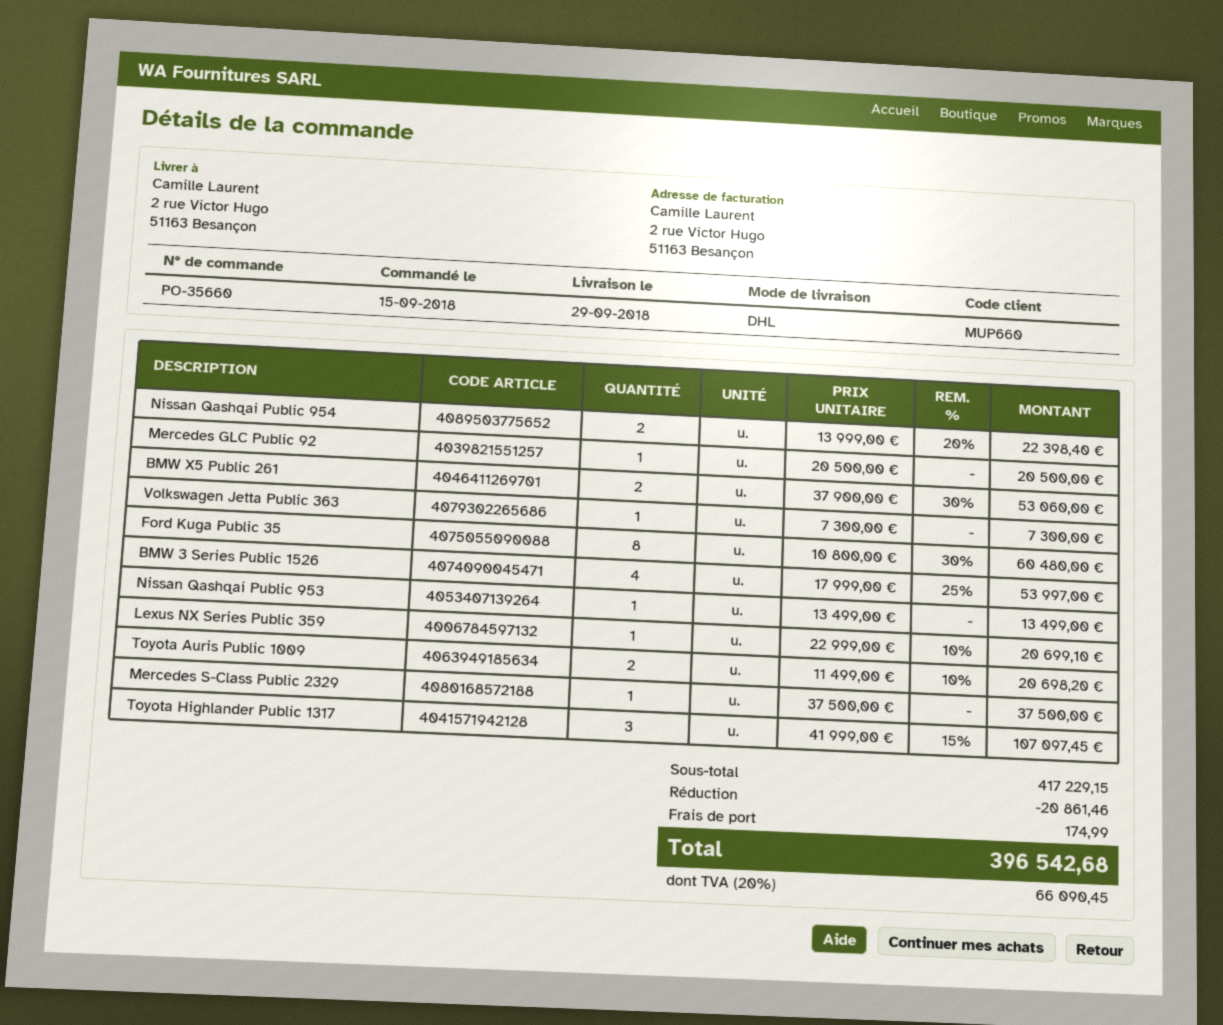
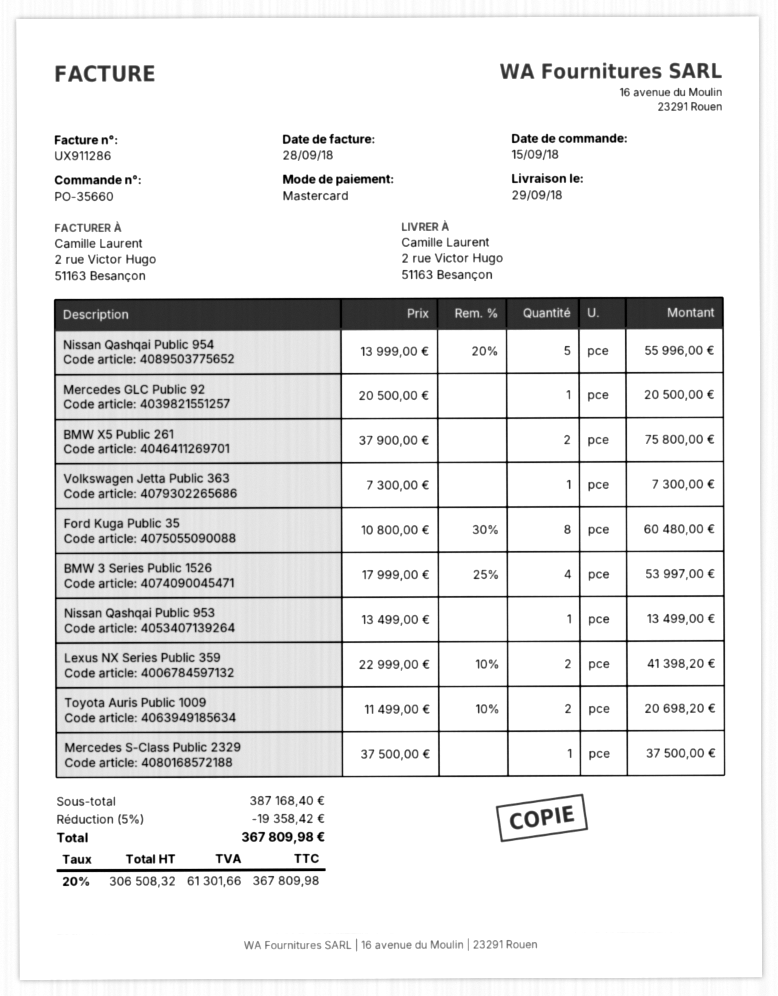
Nissan Qashqai Public 954: 2 x 13999.00 - 20% = 22398.40 -> 5 x 13999.00 - 20% = 55996.00
BMW X5 Public 261: 2 x 37900.00 - 30% = 53060.00 -> 2 x 37900.00 = 75800.00
Lexus NX Series Public 359: 1 x 22999.00 - 10% = 20699.10 -> 2 x 22999.00 - 10% = 41398.20
Toyota Highlander Public 1317: 3 x 41999.00 - 15% = 107097.45 -> none
subtotal: 417229.15 -> 387168.40
discount: 20861.46 -> 19358.42
shipping: 174.99 -> none
tax: 20% = 66090.45 -> 20% = 61301.66
total: 396542.68 -> 367809.98

